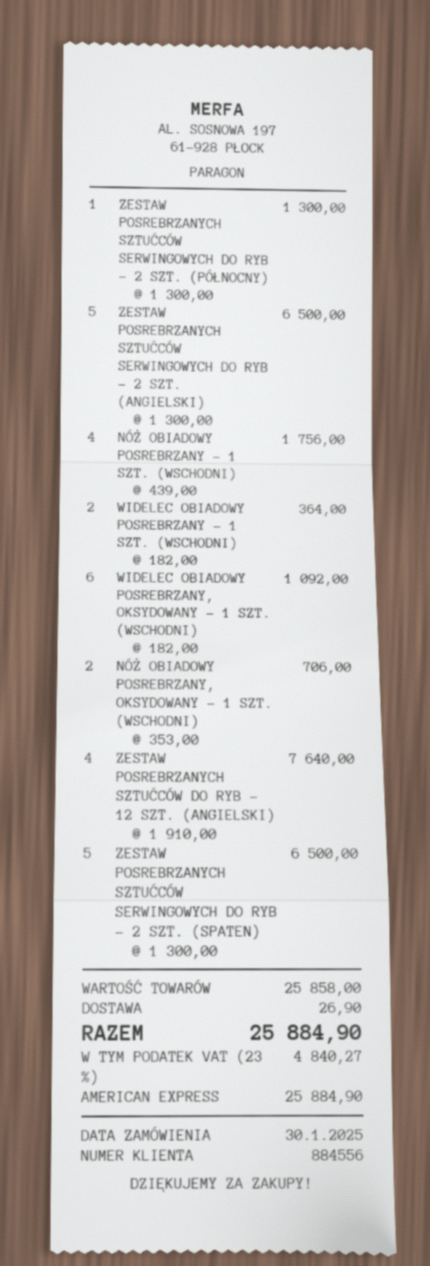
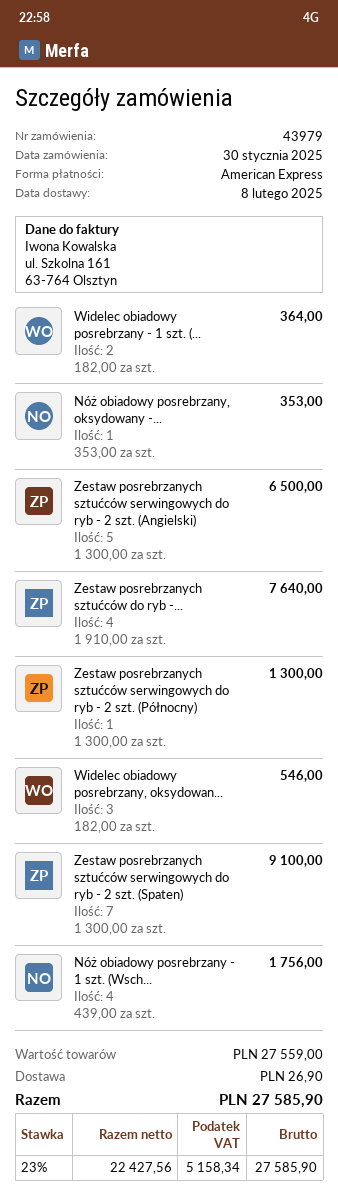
WIDELEC OBIADOWY POSREBRZANY, OKSYDOWANY - 1 SZT. (WSCHODNI): 6 x 182.00 = 1092.00 -> 3 x 182.00 = 546.00
NÓŻ OBIADOWY POSREBRZANY, OKSYDOWANY - 1 SZT. (WSCHODNI): 2 x 353.00 = 706.00 -> 1 x 353.00 = 353.00
ZESTAW POSREBRZANYCH SZTUĆCÓW SERWINGOWYCH DO RYB - 2 SZT. (SPATEN): 5 x 1300.00 = 6500.00 -> 7 x 1300.00 = 9100.00
subtotal: 25858.00 -> 27559.00
tax: 23% = 4840.27 -> 23% = 5158.34
total: 25884.90 -> 27585.90

